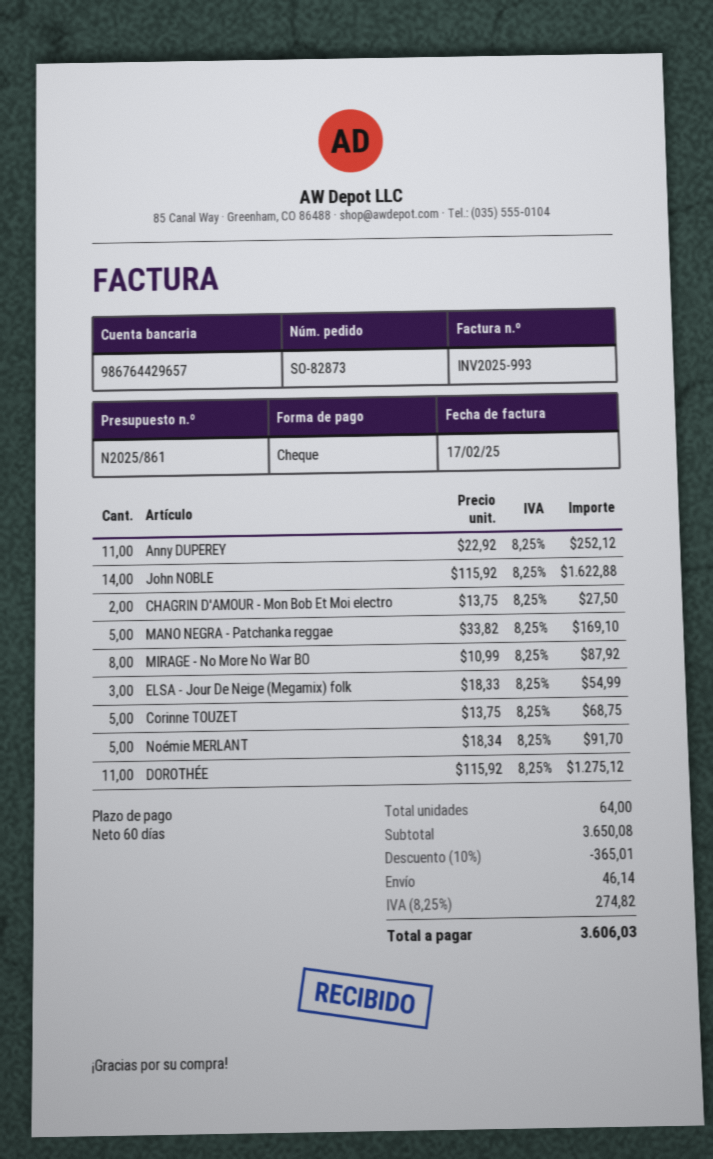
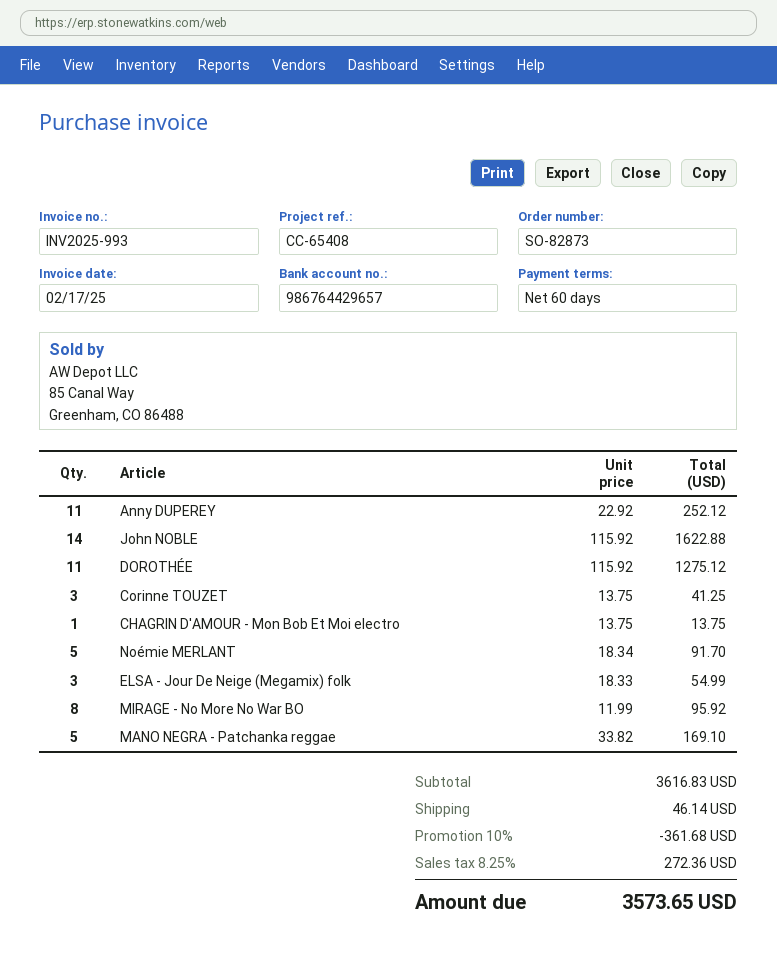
CHAGRIN D'AMOUR - Mon Bob Et Moi electro: 2 x 13.75 = 27.50 -> 1 x 13.75 = 13.75
MIRAGE - No More No War BO: 8 x 10.99 = 87.92 -> 8 x 11.99 = 95.92
Corinne TOUZET: 5 x 13.75 = 68.75 -> 3 x 13.75 = 41.25
subtotal: 3650.08 -> 3616.83
discount: 10% = 365.01 -> 10% = 361.68
tax: 8.25% = 274.82 -> 8.25% = 272.36
total: 3606.03 -> 3573.65

